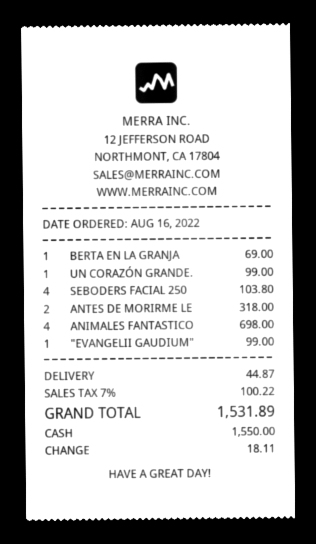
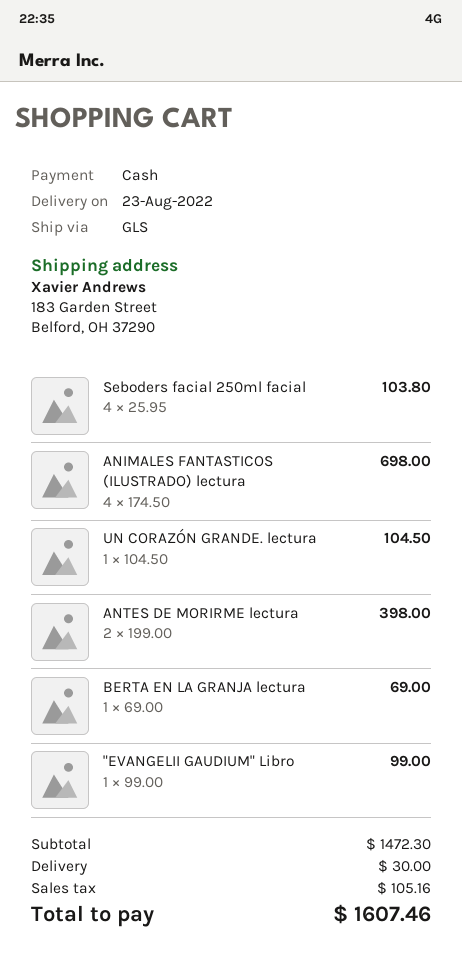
UN CORAZÓN GRANDE.: 1 for 99.00 -> 1 for 104.50
ANTES DE MORIRME LE: 2 for 318.00 -> 2 for 398.00
shipping: 44.87 -> 30.00
tax: 100.22 -> 105.16
total: 1531.89 -> 1607.46

